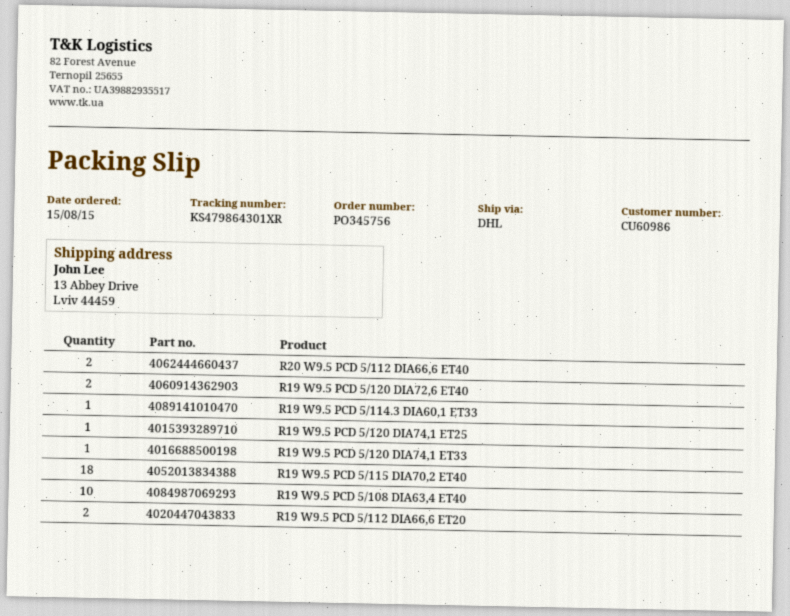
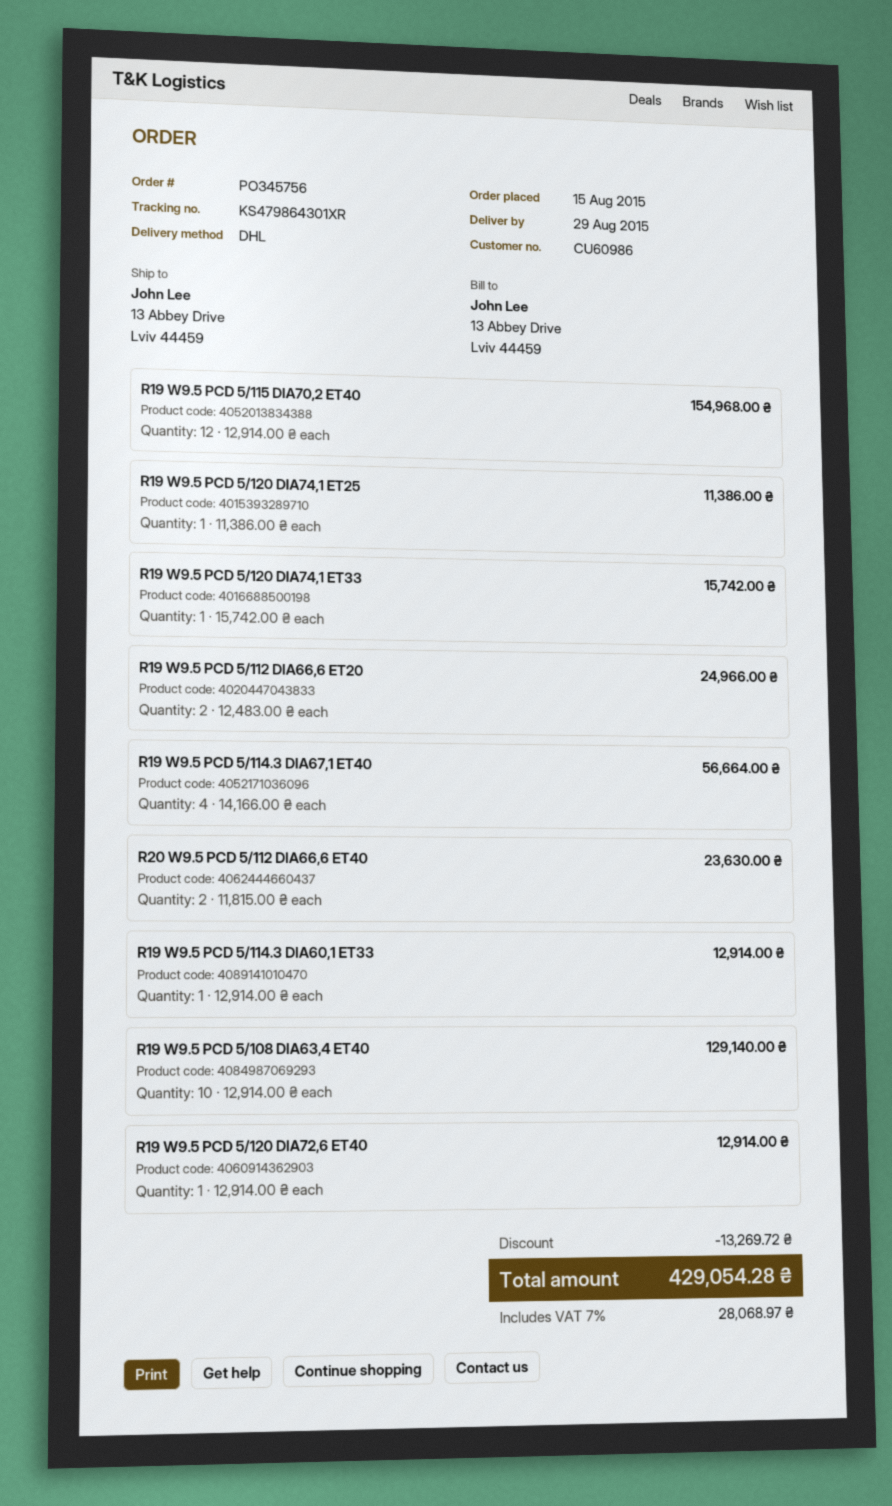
R19 W9.5 PCD 5/120 DIA72,6 ET40: 2 -> 1
R19 W9.5 PCD 5/115 DIA70,2 ET40: 18 -> 12
R19 W9.5 PCD 5/114.3 DIA67,1 ET40: none -> 4

